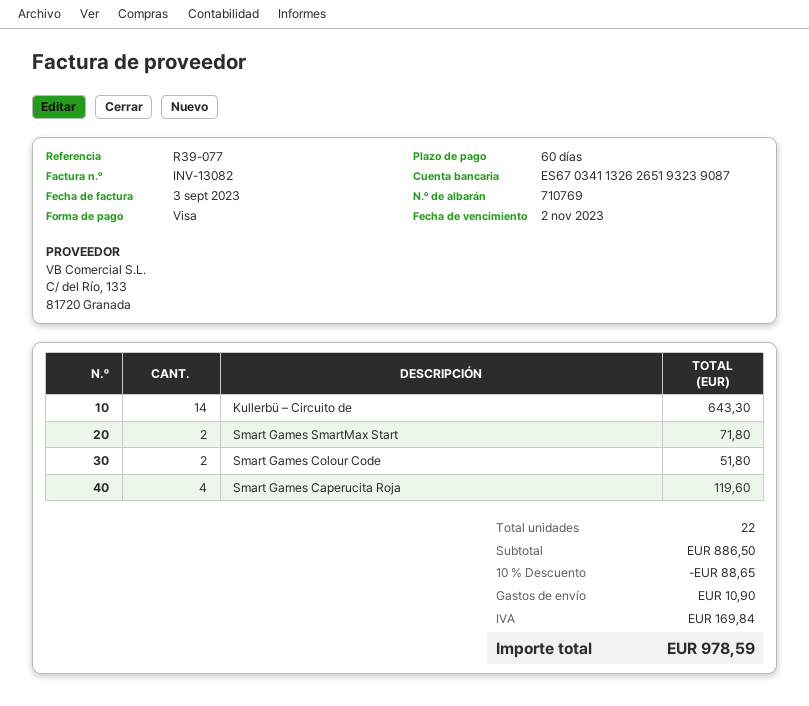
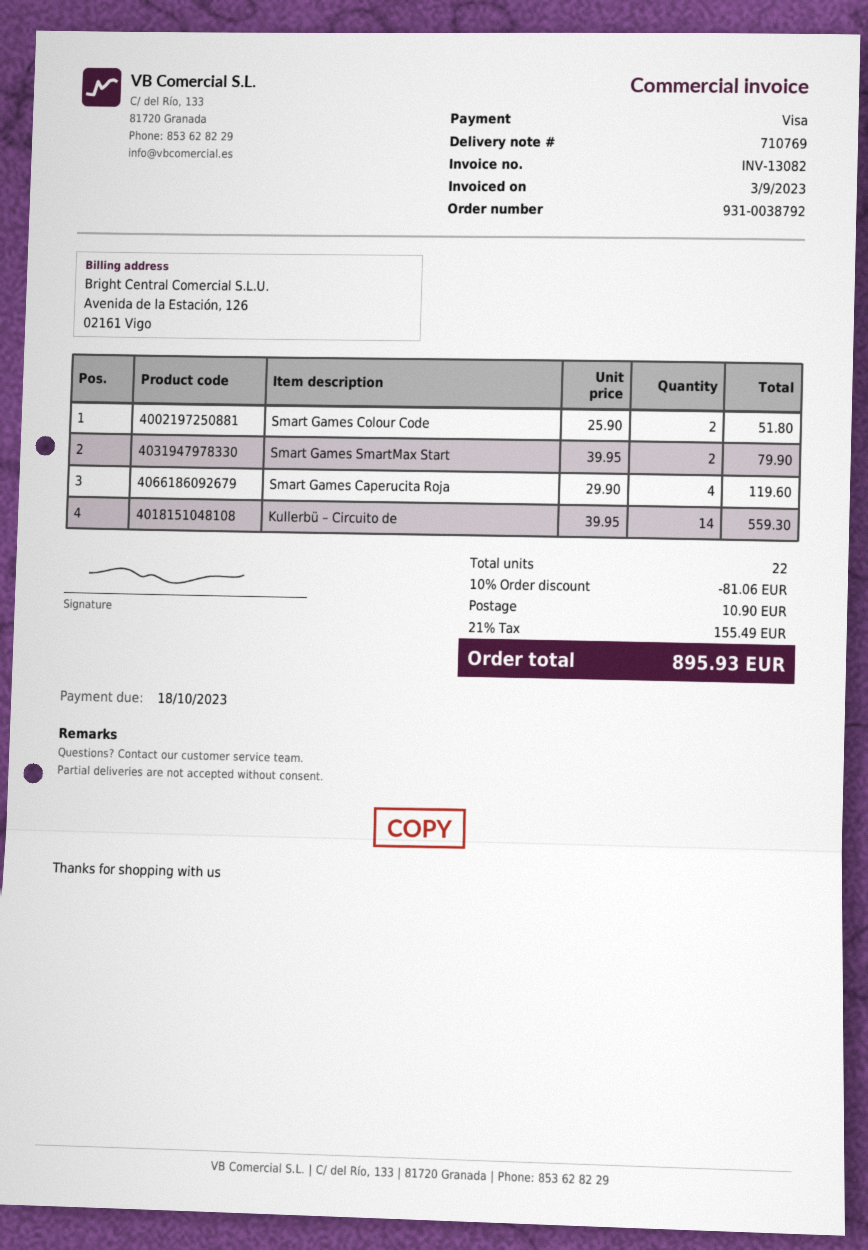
due date: 2023-11-02 -> 2023-10-18
Kullerbü – Circuito de: 14 for 643.30 -> 14 for 559.30
Smart Games SmartMax Start: 2 for 71.80 -> 2 for 79.90
discount: 10% = 88.65 -> 10% = 81.06
tax: 169.84 -> 155.49
total: 978.59 -> 895.93

